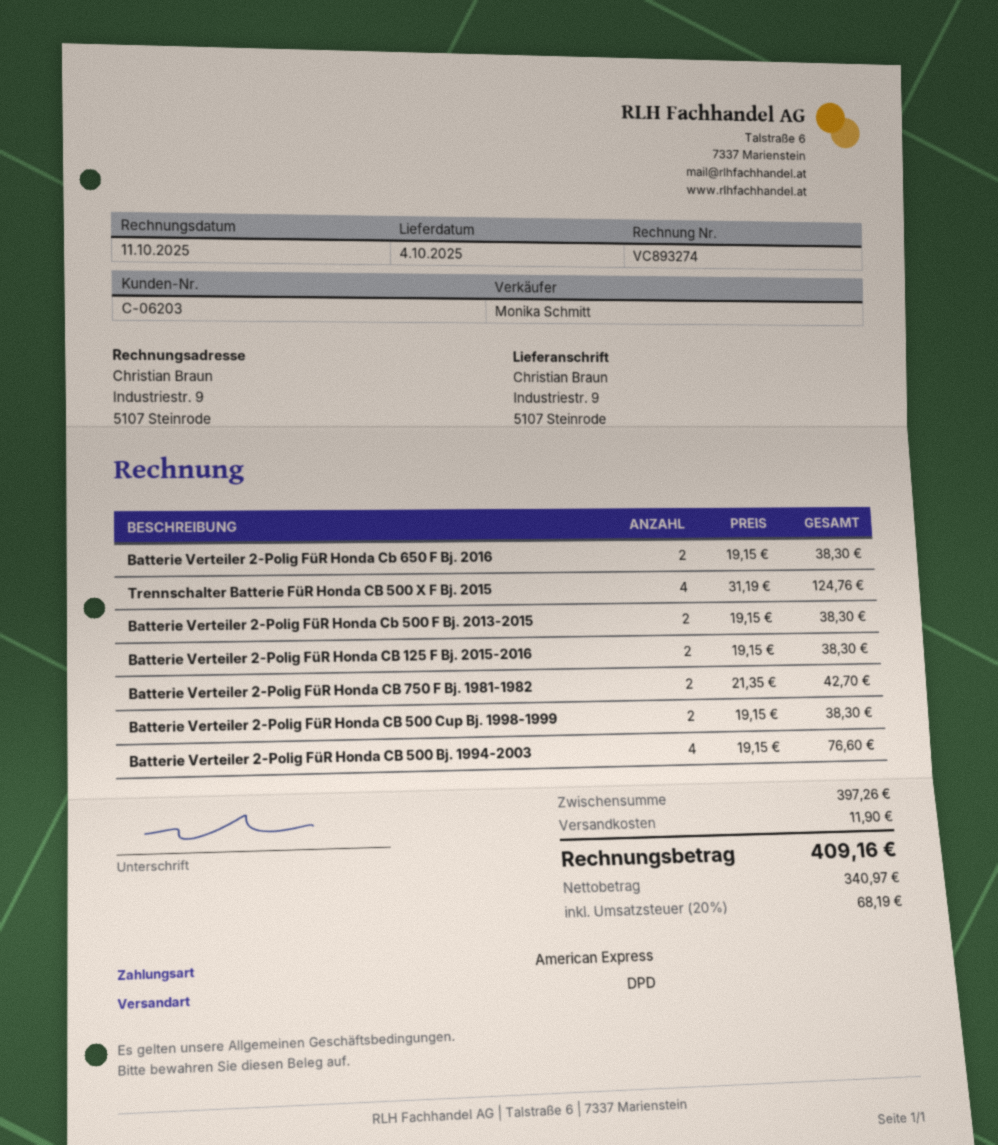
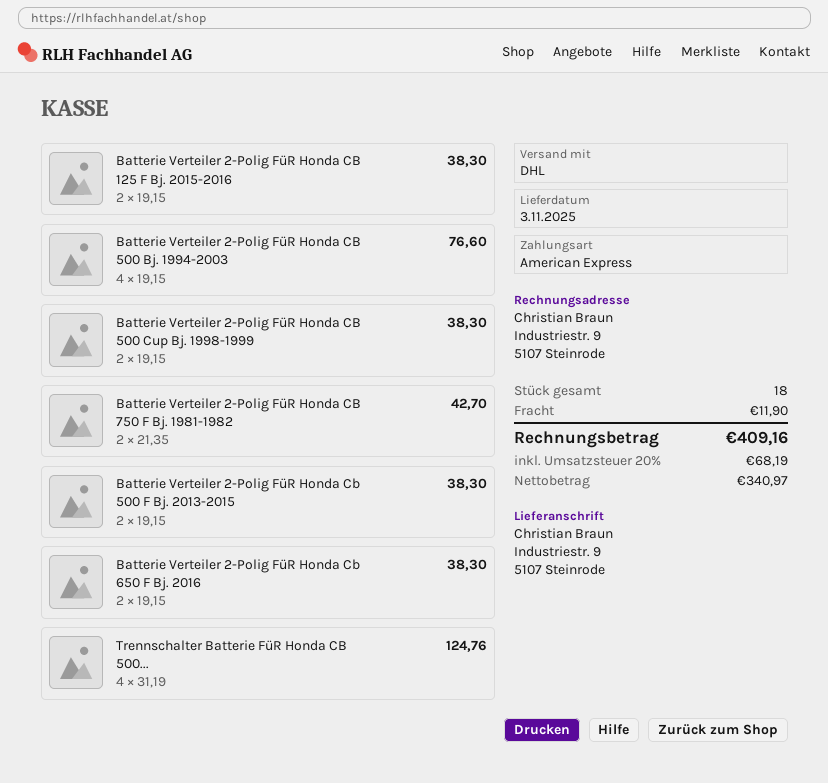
delivery date: 2025-10-04 -> 2025-11-03
shipping method: DPD -> DHL

